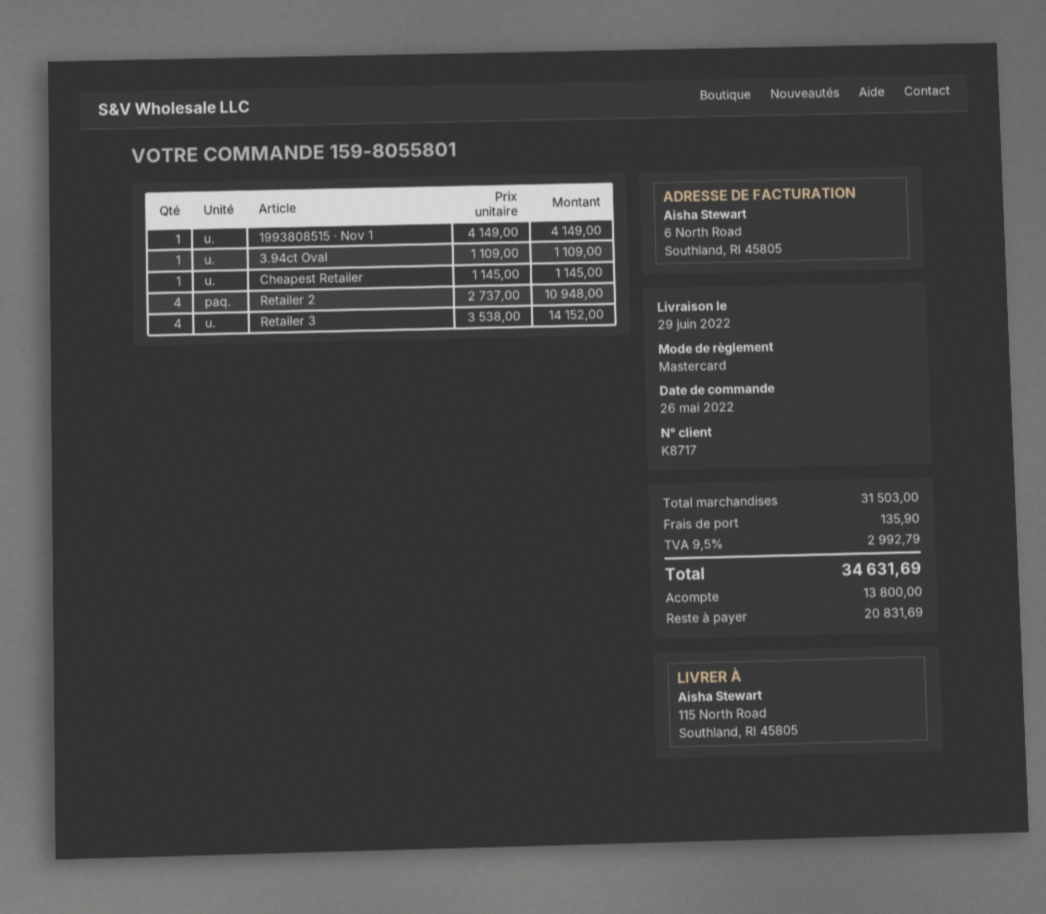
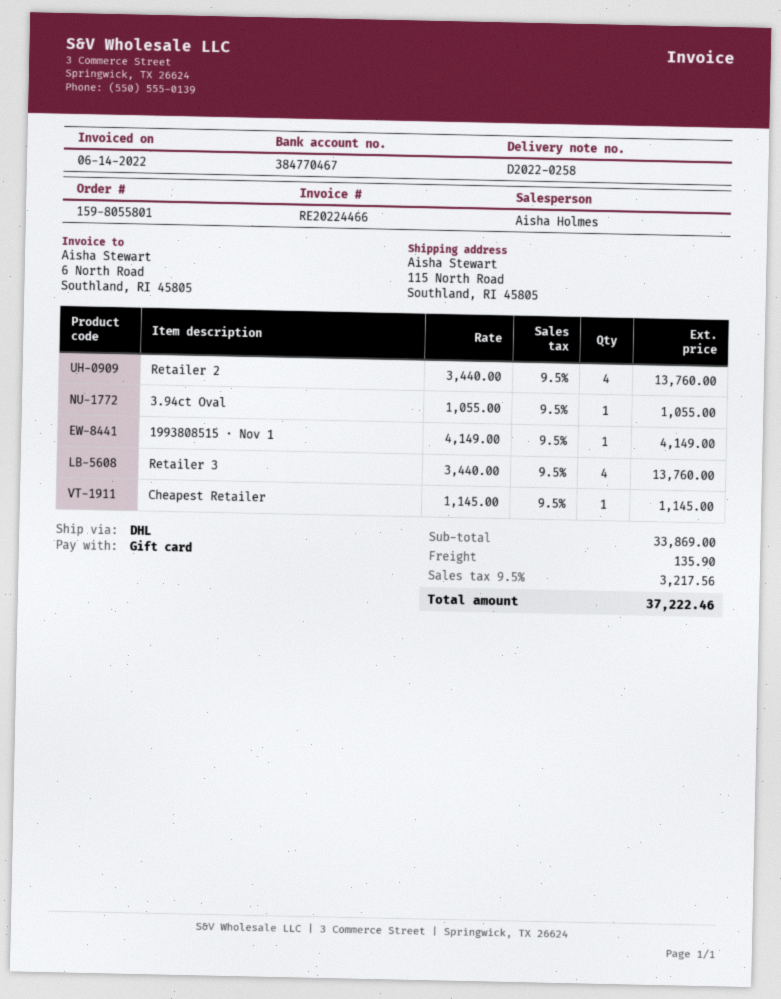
payment method: Mastercard -> gift card
3.94ct Oval: 1 x 1109.00 = 1109.00 -> 1 x 1055.00 = 1055.00
Retailer 2: 4 x 2737.00 = 10948.00 -> 4 x 3440.00 = 13760.00
Retailer 3: 4 x 3538.00 = 14152.00 -> 4 x 3440.00 = 13760.00
subtotal: 31503.00 -> 33869.00
tax: 9.5% = 2992.79 -> 9.5% = 3217.56
total: 34631.69 -> 37222.46

